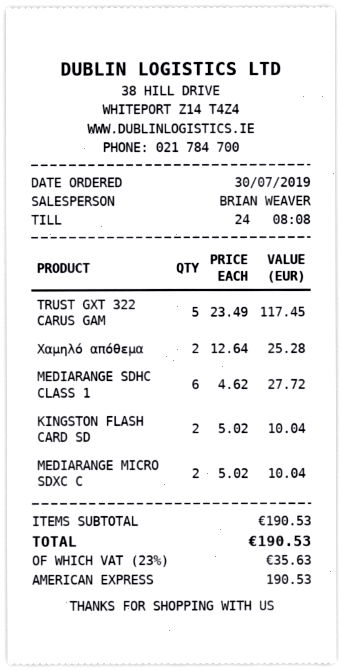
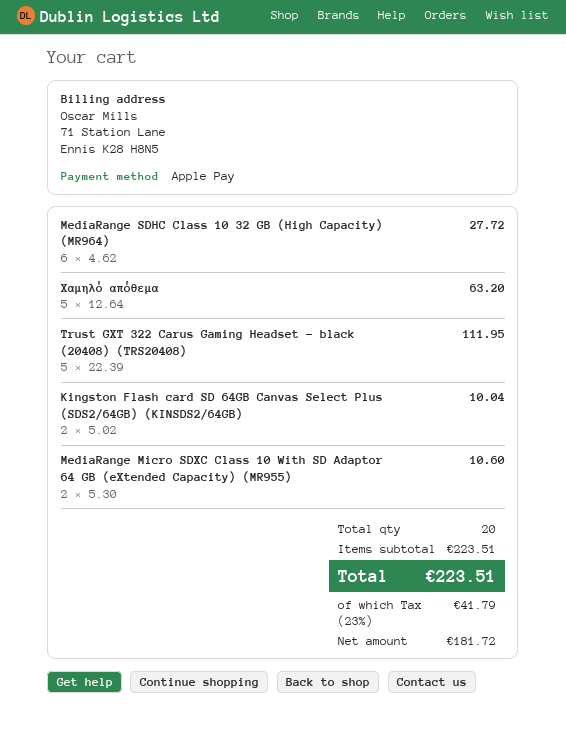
payment method: American Express -> Apple Pay
TRUST GXT 322 CARUS GAM: 5 x 23.49 = 117.45 -> 5 x 22.39 = 111.95
Χαμηλό απόθεμα: 2 x 12.64 = 25.28 -> 5 x 12.64 = 63.20
MEDIARANGE MICRO SDXC C: 2 x 5.02 = 10.04 -> 2 x 5.30 = 10.60
subtotal: 190.53 -> 223.51
tax: 23% = 35.63 -> 23% = 41.79
total: 190.53 -> 223.51

